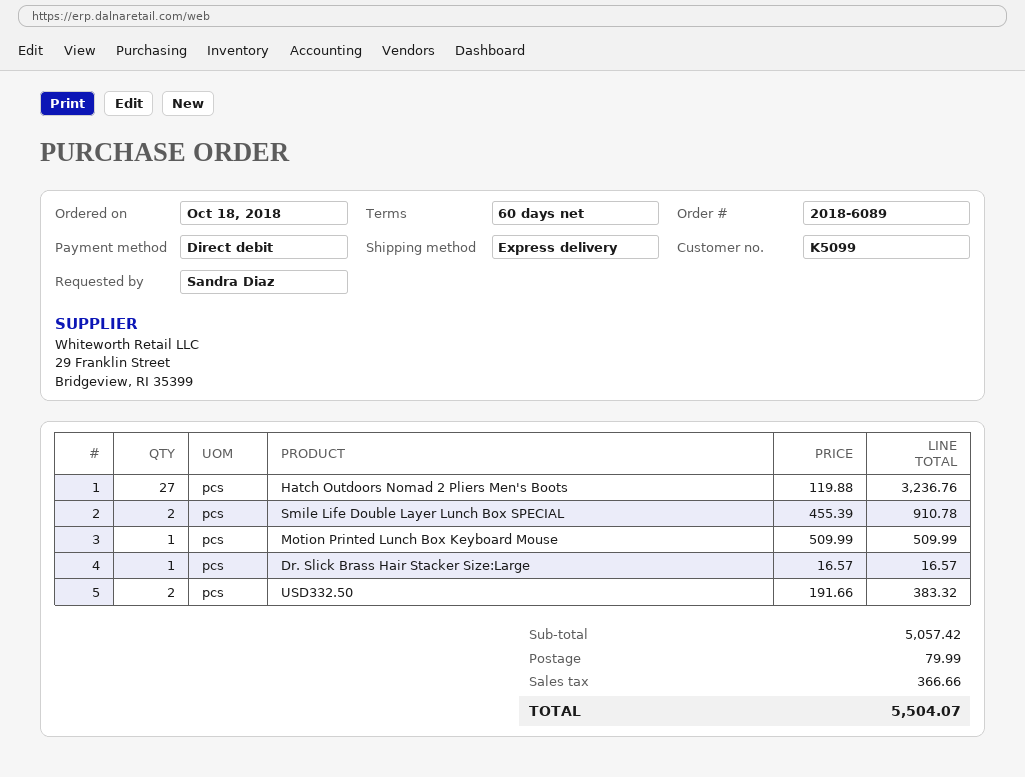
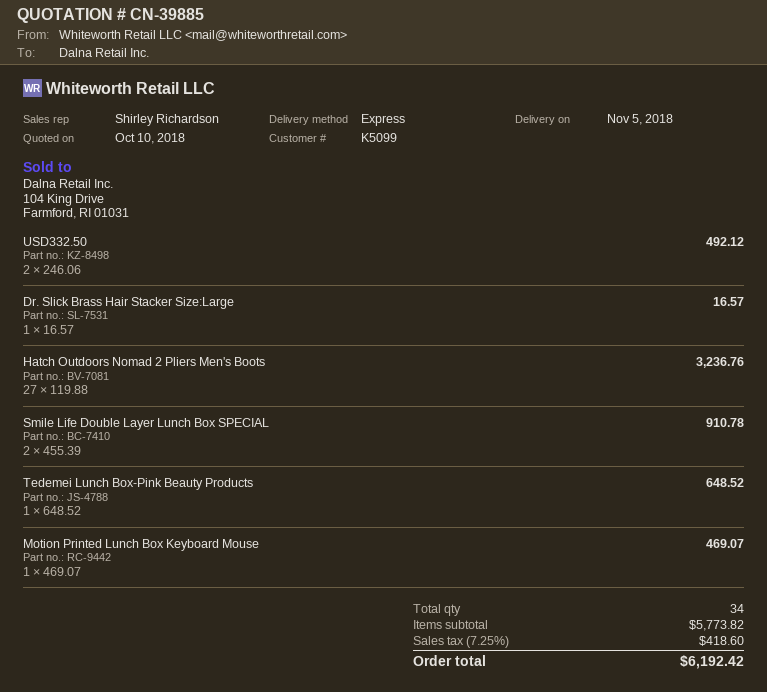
Motion Printed Lunch Box Keyboard Mouse: 1 x 509.99 = 509.99 -> 1 x 469.07 = 469.07
USD332.50: 2 x 191.66 = 383.32 -> 2 x 246.06 = 492.12
Tedemei Lunch Box-Pink Beauty Products: none -> 1 x 648.52 = 648.52
subtotal: 5057.42 -> 5773.82
shipping: 79.99 -> none
tax: 366.66 -> 418.60
total: 5504.07 -> 6192.42

